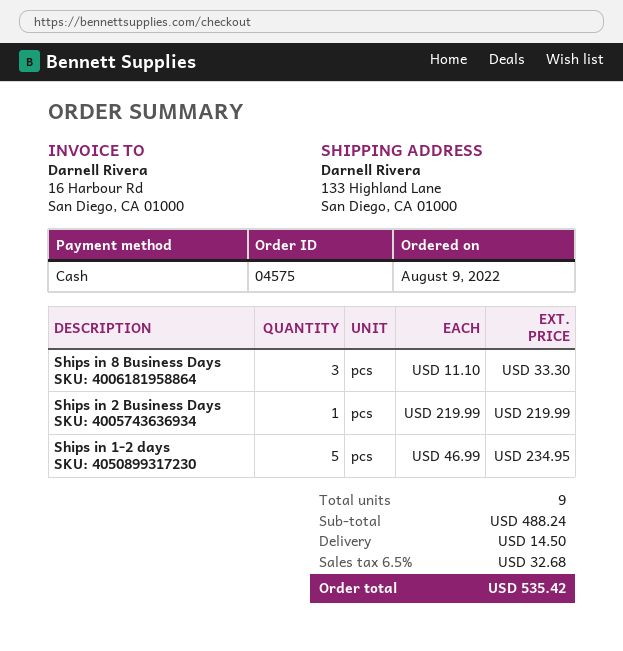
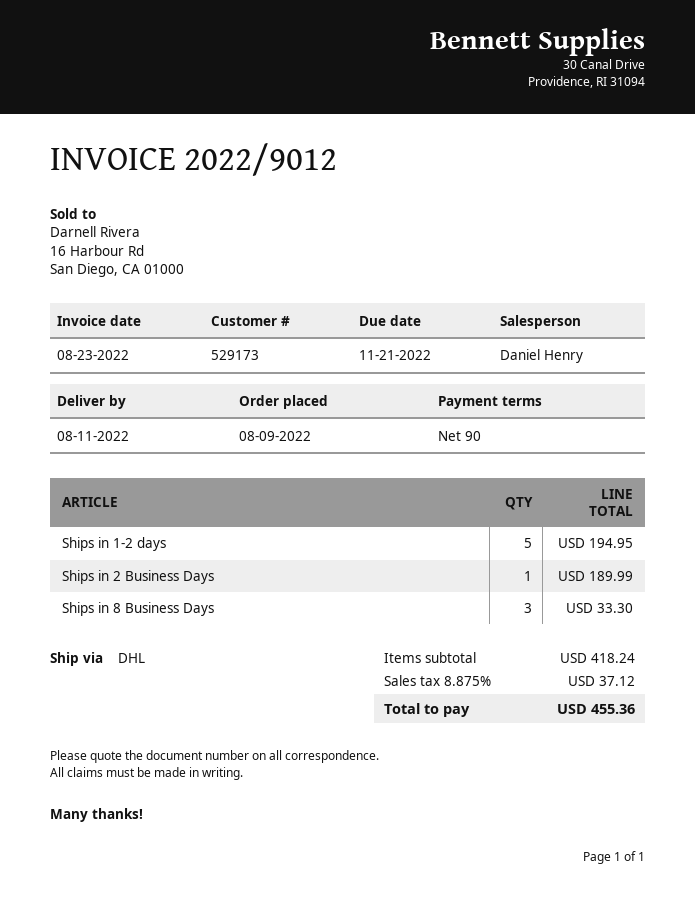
Ships in 2 Business Days: 1 for 219.99 -> 1 for 189.99
Ships in 1-2 days: 5 for 234.95 -> 5 for 194.95
subtotal: 488.24 -> 418.24
shipping: 14.50 -> none
tax: 6.5% = 32.68 -> 8.875% = 37.12
total: 535.42 -> 455.36

